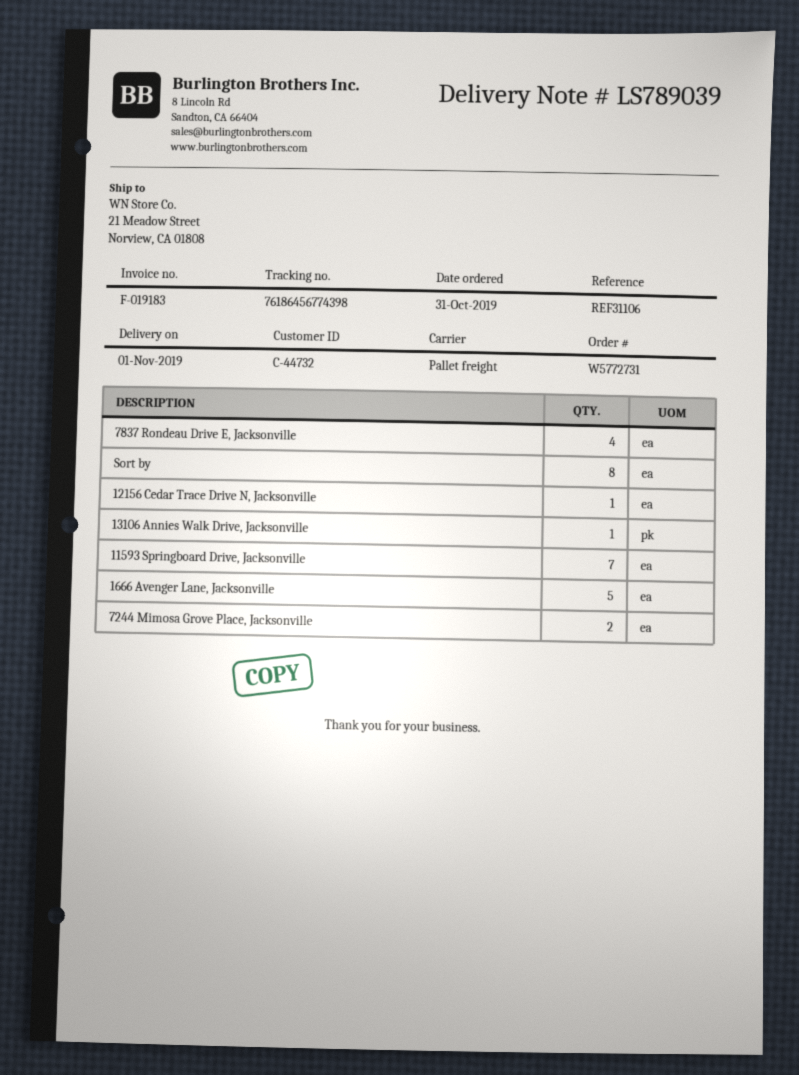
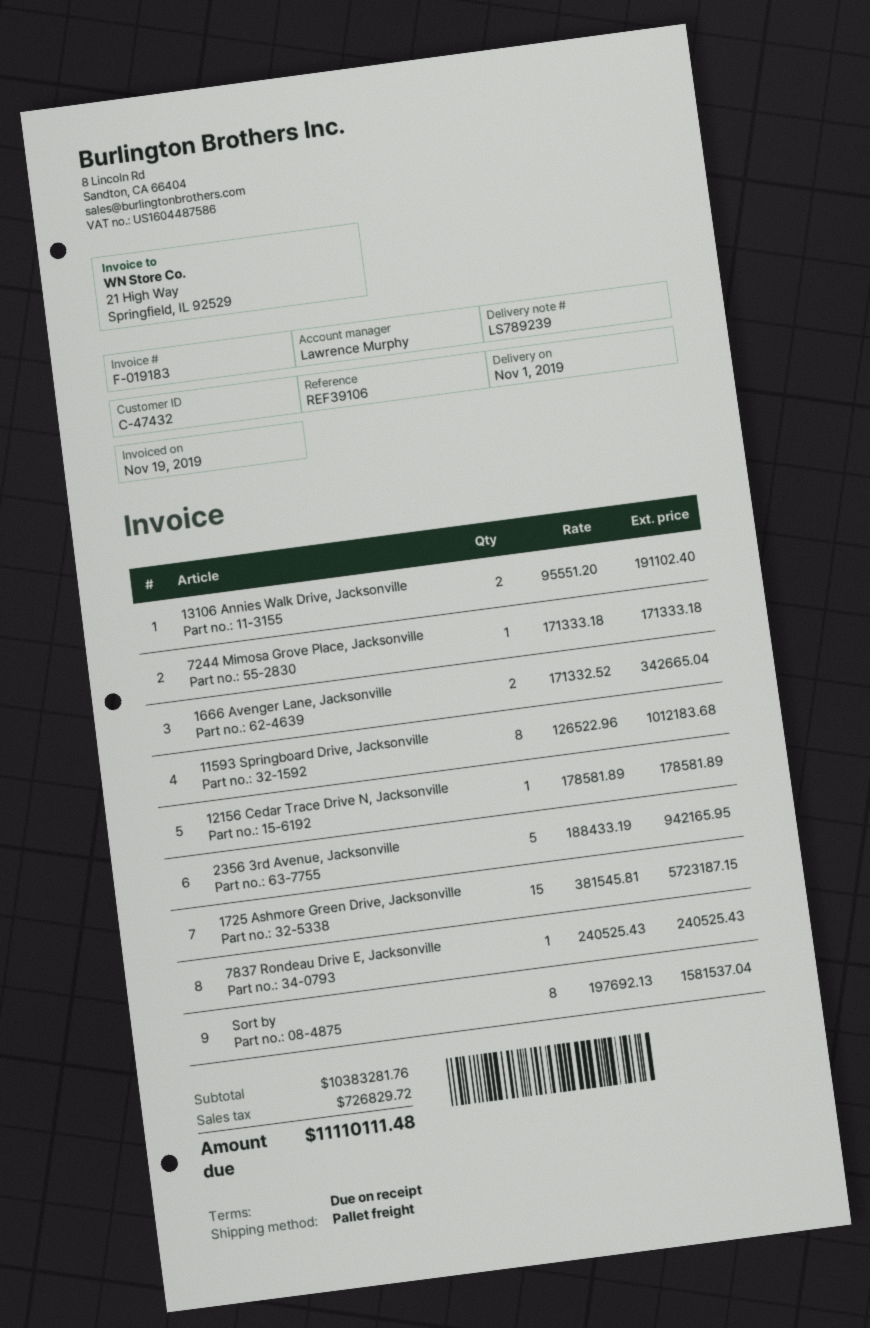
delivery note number: LS789039 -> LS789239
customer number: C-44732 -> C-47432
reference: REF31106 -> REF39106
7837 Rondeau Drive E, Jacksonville: 4 -> 1
13106 Annies Walk Drive, Jacksonville: 1 -> 2
11593 Springboard Drive, Jacksonville: 7 -> 8
1666 Avenger Lane, Jacksonville: 5 -> 2
7244 Mimosa Grove Place, Jacksonville: 2 -> 1
2356 3rd Avenue, Jacksonville: none -> 5
1725 Ashmore Green Drive, Jacksonville: none -> 15

